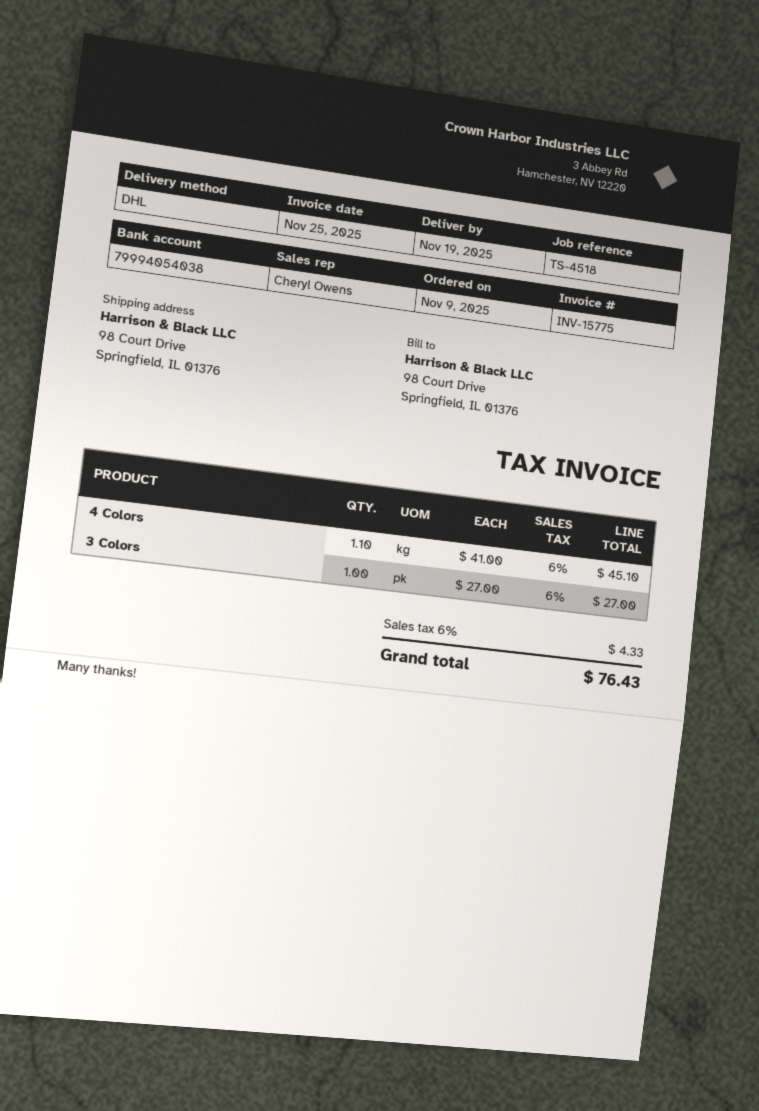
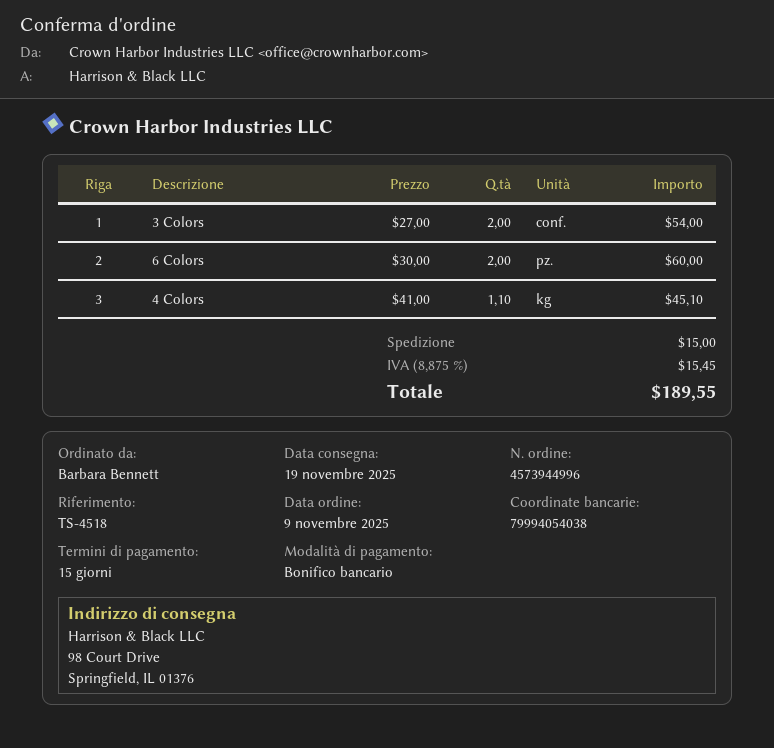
3 Colors: 1 x 27.00 = 27.00 -> 2 x 27.00 = 54.00
6 Colors: none -> 2 x 30.00 = 60.00
shipping: none -> 15.00
tax: 6% = 4.33 -> 8.875% = 15.45
total: 76.43 -> 189.55

